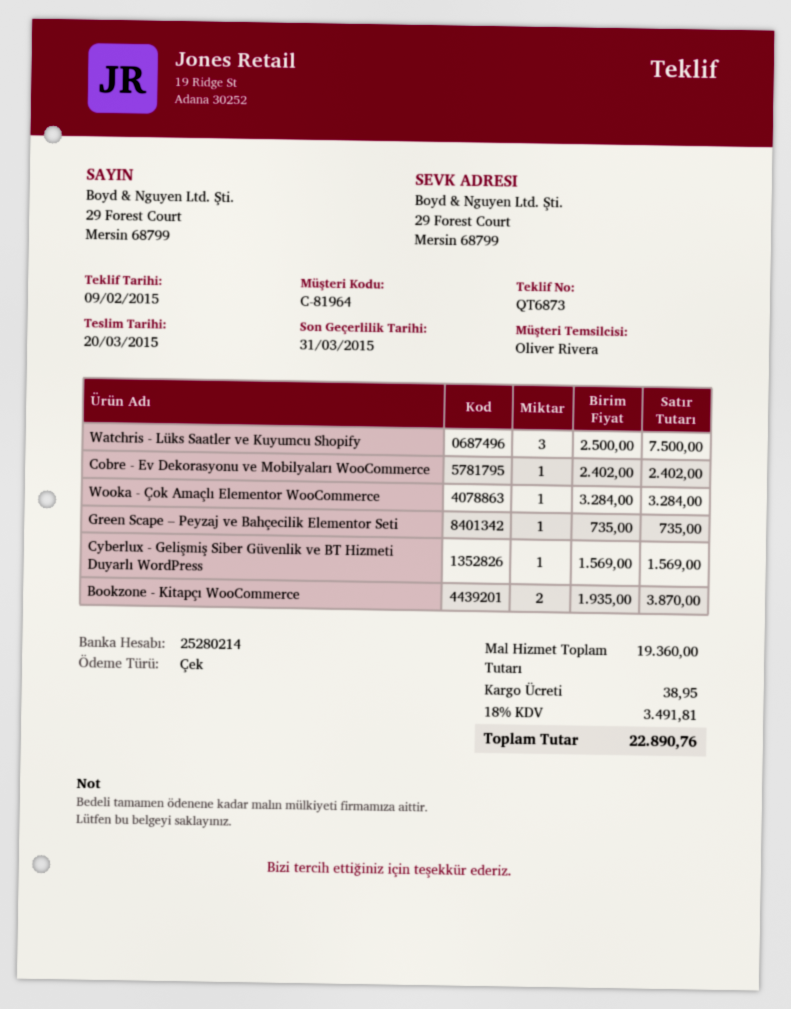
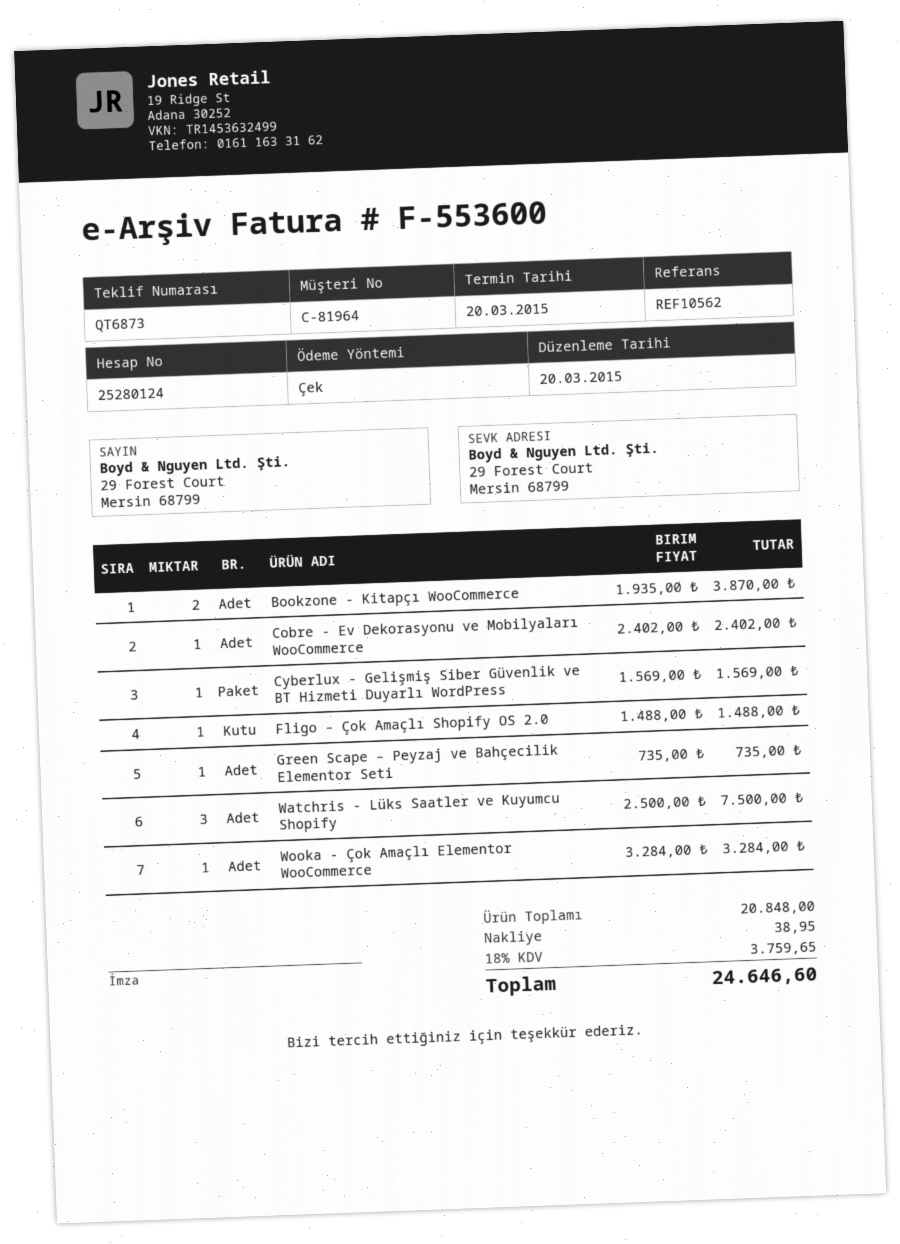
bank account: 25280214 -> 25280124
Fligo – Çok Amaçlı Shopify OS 2.0: none -> 1 x 1488.00 = 1488.00
subtotal: 19360.00 -> 20848.00
tax: 18% = 3491.81 -> 18% = 3759.65
total: 22890.76 -> 24646.60

